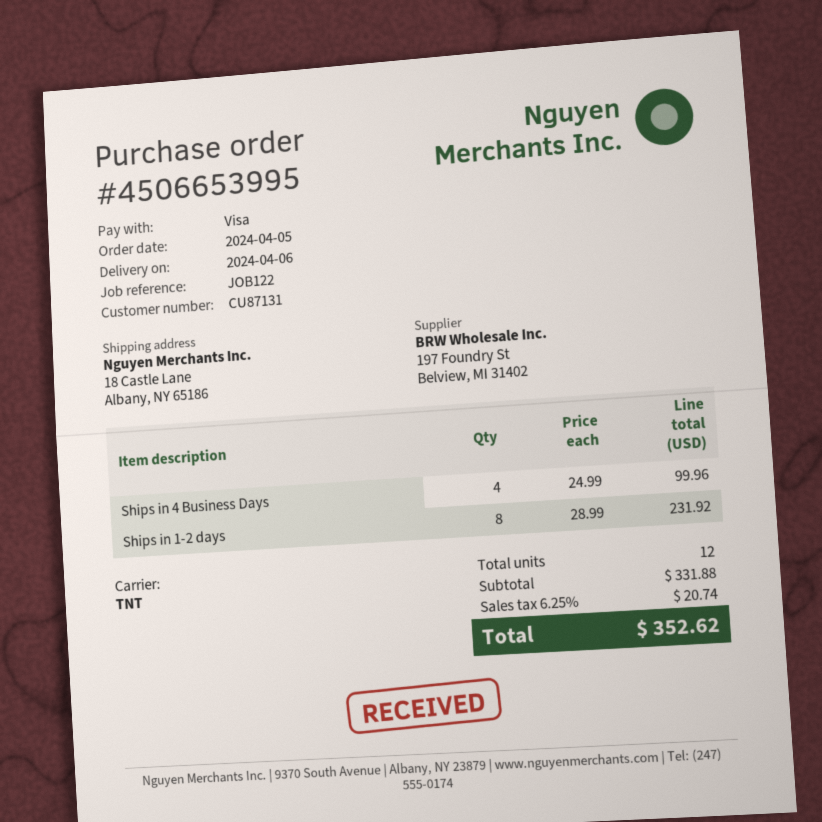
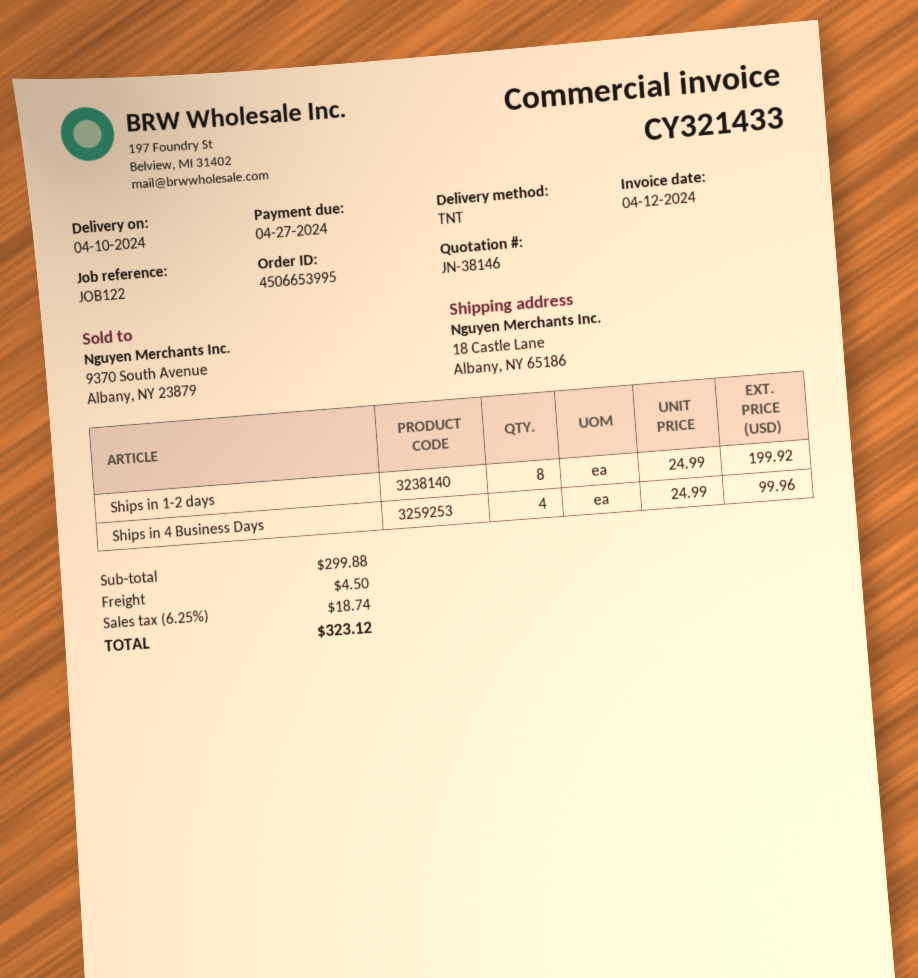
delivery date: 2024-04-06 -> 2024-04-10
Ships in 1-2 days: 8 x 28.99 = 231.92 -> 8 x 24.99 = 199.92
subtotal: 331.88 -> 299.88
shipping: none -> 4.50
tax: 6.25% = 20.74 -> 6.25% = 18.74
total: 352.62 -> 323.12

